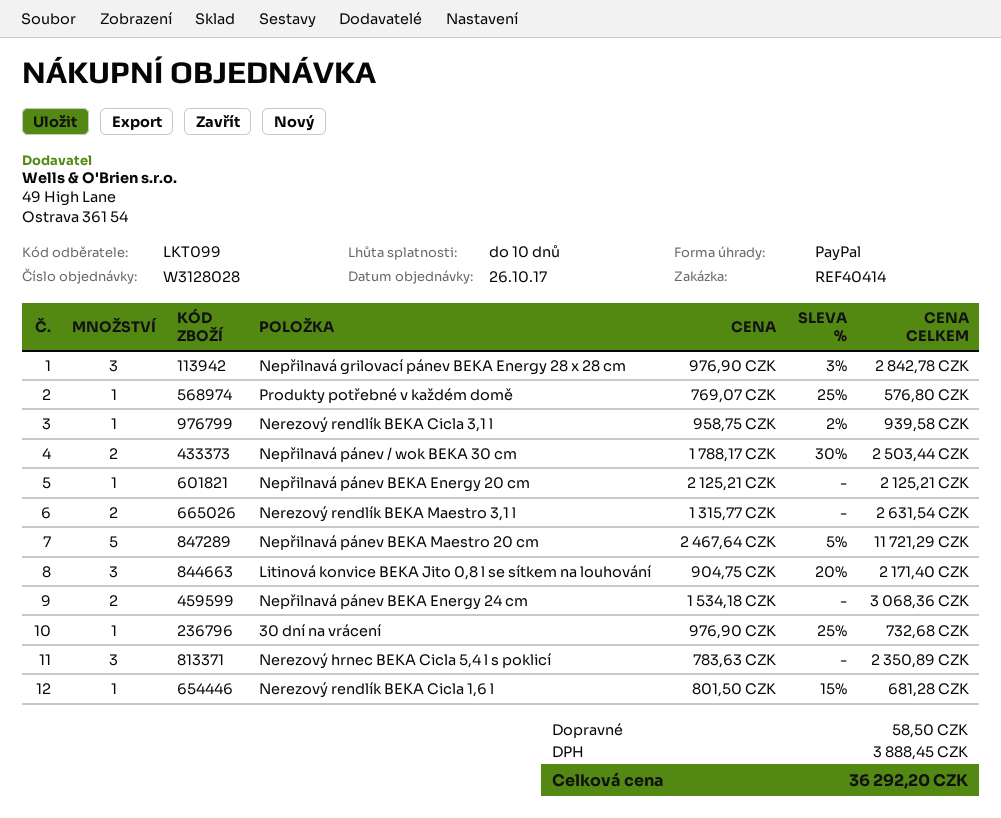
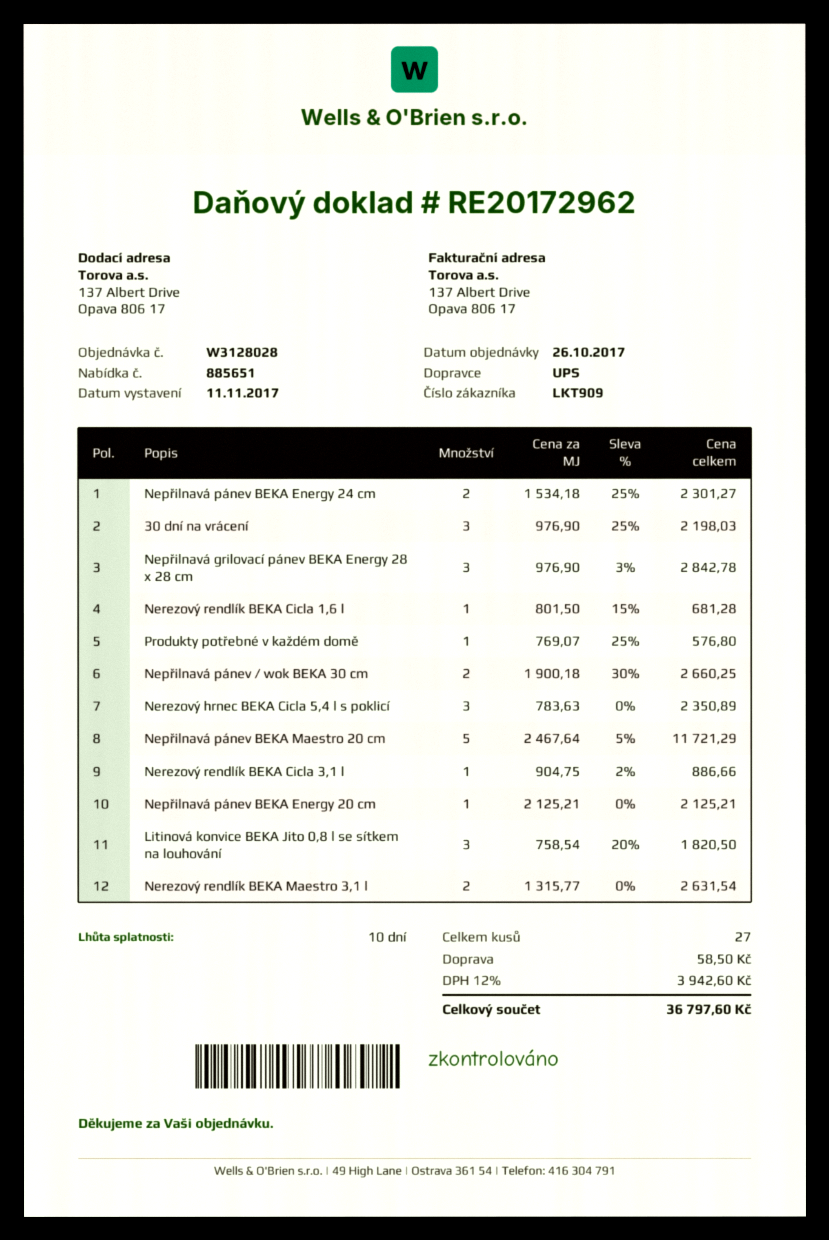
customer number: LKT099 -> LKT909
Nerezový rendlík BEKA Cicla 3,1 l: 1 x 958.75 - 2% = 939.58 -> 1 x 904.75 - 2% = 886.66
Nepřilnavá pánev / wok BEKA 30 cm: 2 x 1788.17 - 30% = 2503.44 -> 2 x 1900.18 - 30% = 2660.25
Litinová konvice BEKA Jito 0,8 l se sítkem na louhování: 3 x 904.75 - 20% = 2171.40 -> 3 x 758.54 - 20% = 1820.50
Nepřilnavá pánev BEKA Energy 24 cm: 2 x 1534.18 = 3068.36 -> 2 x 1534.18 - 25% = 2301.27
30 dní na vrácení: 1 x 976.90 - 25% = 732.68 -> 3 x 976.90 - 25% = 2198.03
tax: 3888.45 -> 3942.60
total: 36292.20 -> 36797.60

